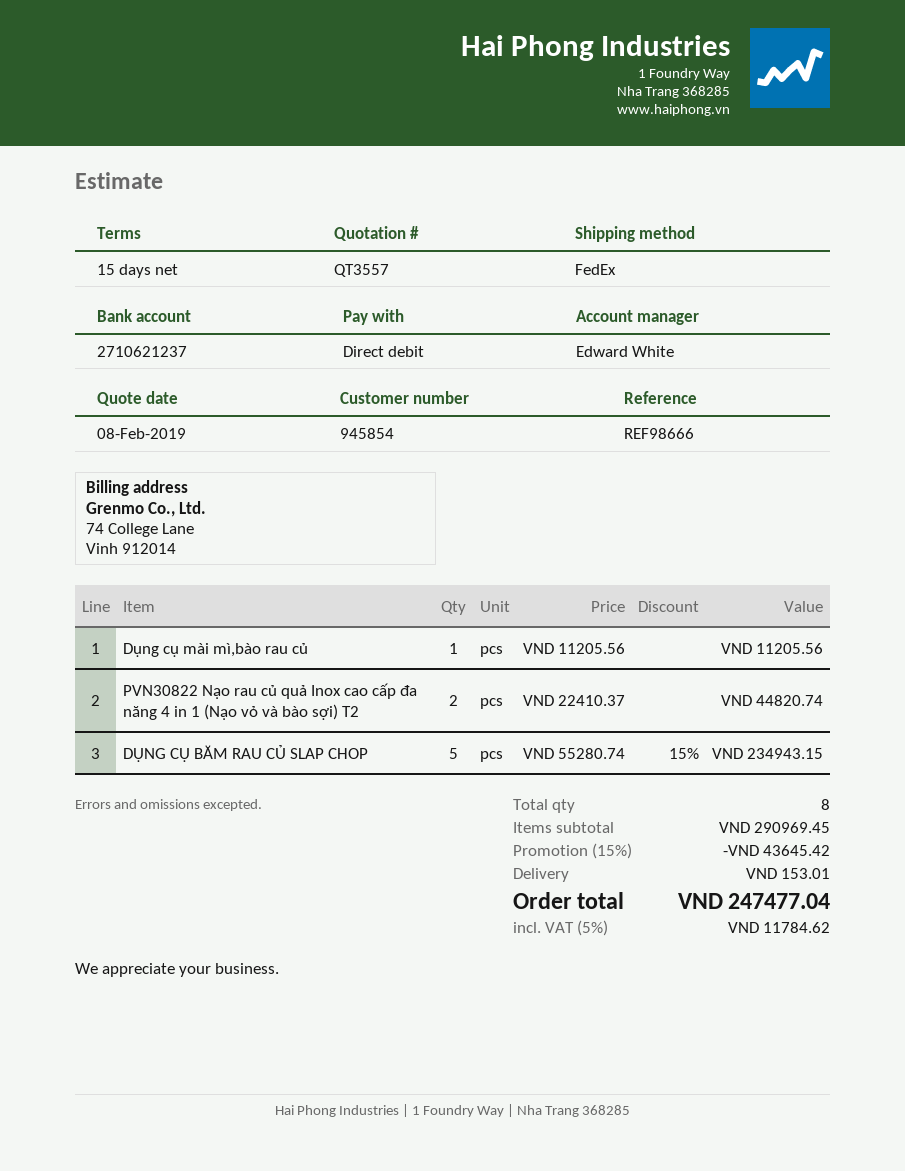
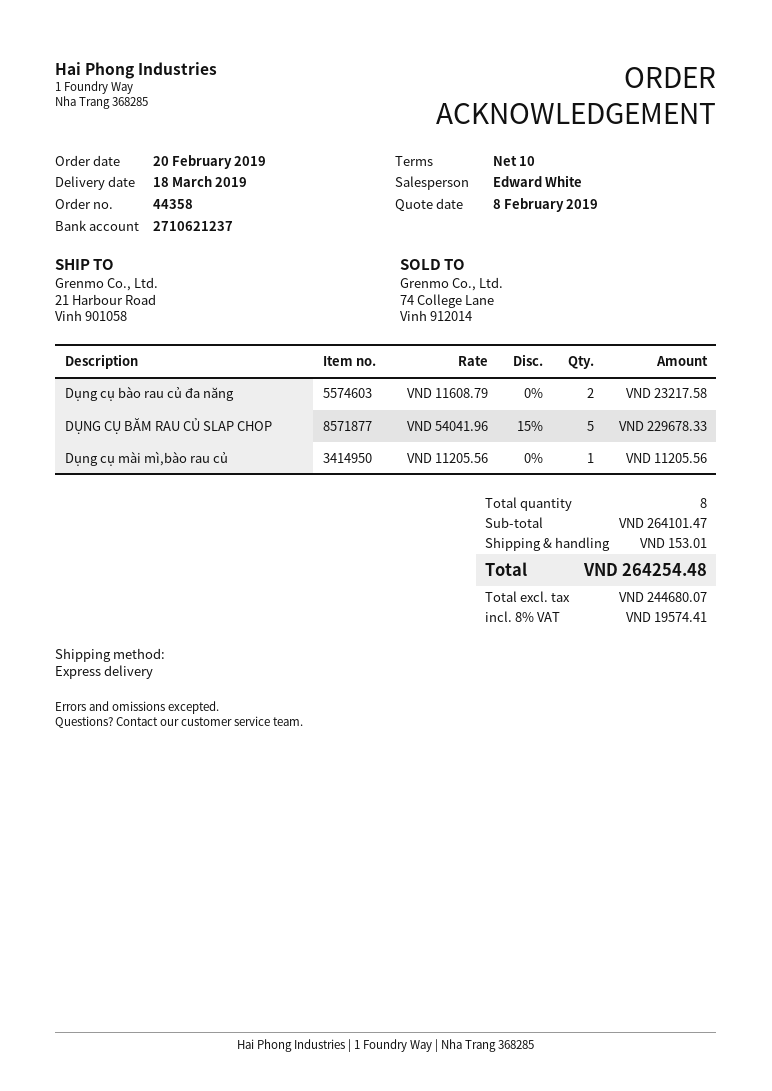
payment terms: 15 days -> 10 days
shipping method: FedEx -> express
PVN30822 Nạo rau củ quả Inox cao cấp đa năng 4 in 1 (Nạo vỏ và bào sợi) T2: 2 x 22410.37 = 44820.74 -> none
DỤNG CỤ BĂM RAU CỦ SLAP CHOP: 5 x 55280.74 - 15% = 234943.15 -> 5 x 54041.96 - 15% = 229678.33
Dụng cụ bào rau củ đa năng: none -> 2 x 11608.79 = 23217.58
subtotal: 290969.45 -> 264101.47
discount: 15% = 43645.42 -> none
tax: 5% = 11784.62 -> 8% = 19574.41
total: 247477.04 -> 264254.48

